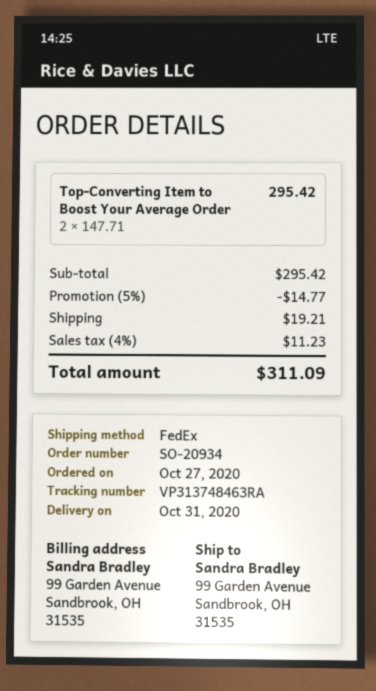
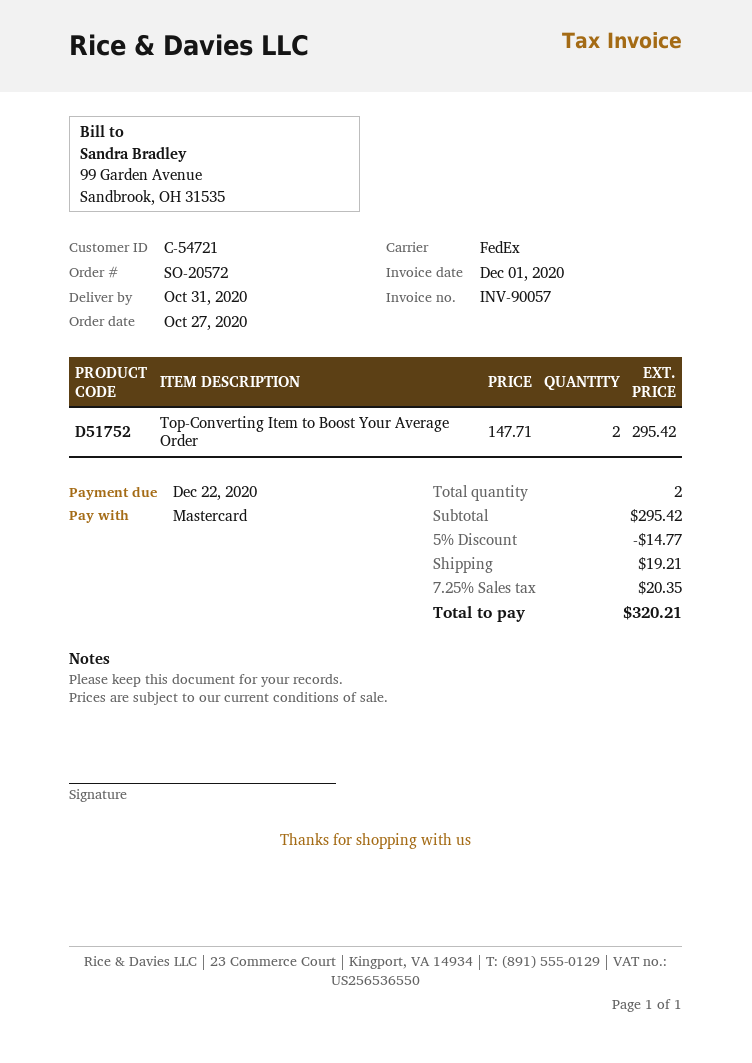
order number: SO-20934 -> SO-20572
tax: 4% = 11.23 -> 7.25% = 20.35
total: 311.09 -> 320.21

